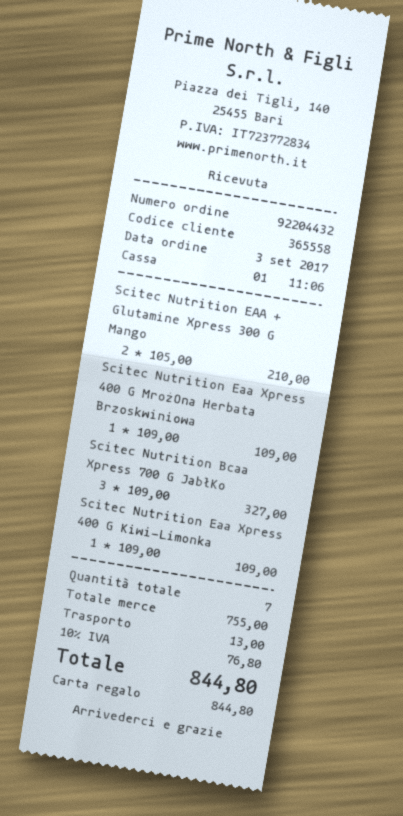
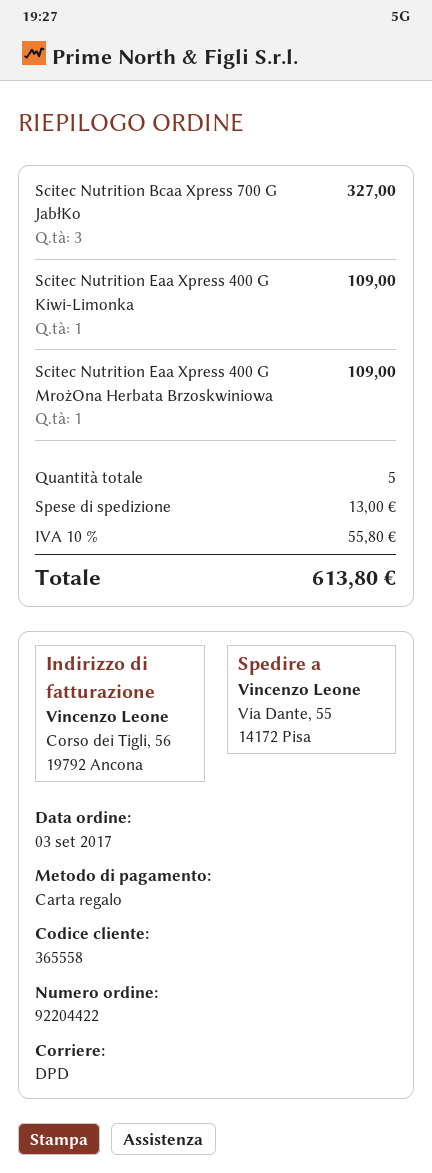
order number: 92204432 -> 92204422
Scitec Nutrition EAA + Glutamine Xpress 300 G Mango: 2 for 210.00 -> none
total quantity: 7 -> 5
tax: 10% = 76.80 -> 10% = 55.80
total: 844.80 -> 613.80

